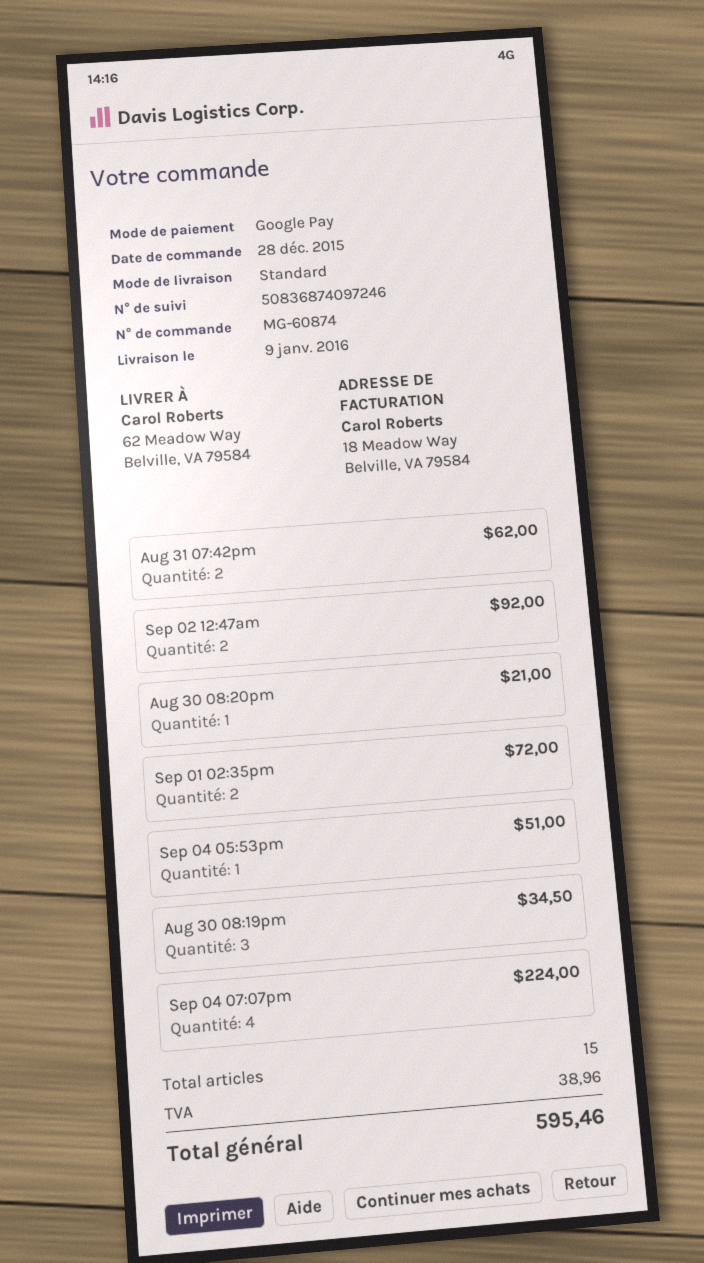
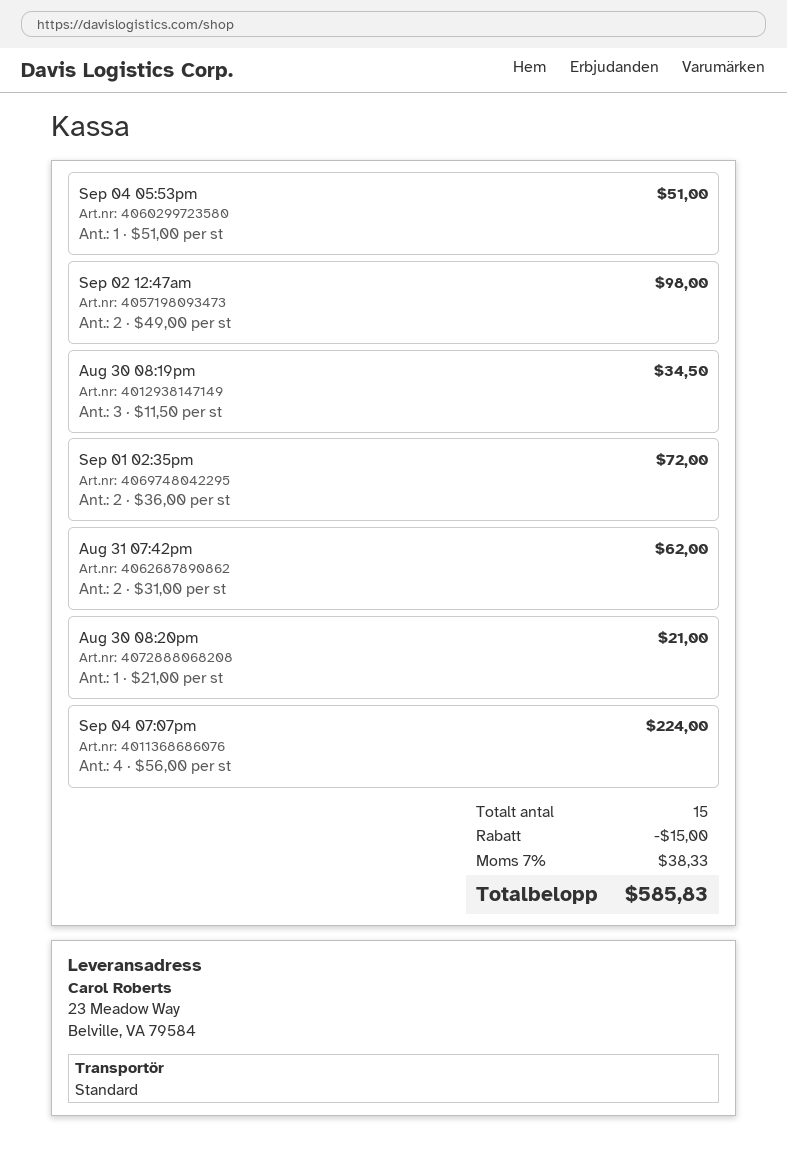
ship to: 62 Meadow Way, Belville, VA 79584 -> 23 Meadow Way, Belville, VA 79584
Sep 02 12:47am: 2 for 92.00 -> 2 for 98.00
discount: none -> 15.00
tax: 38.96 -> 38.33
total: 595.46 -> 585.83

